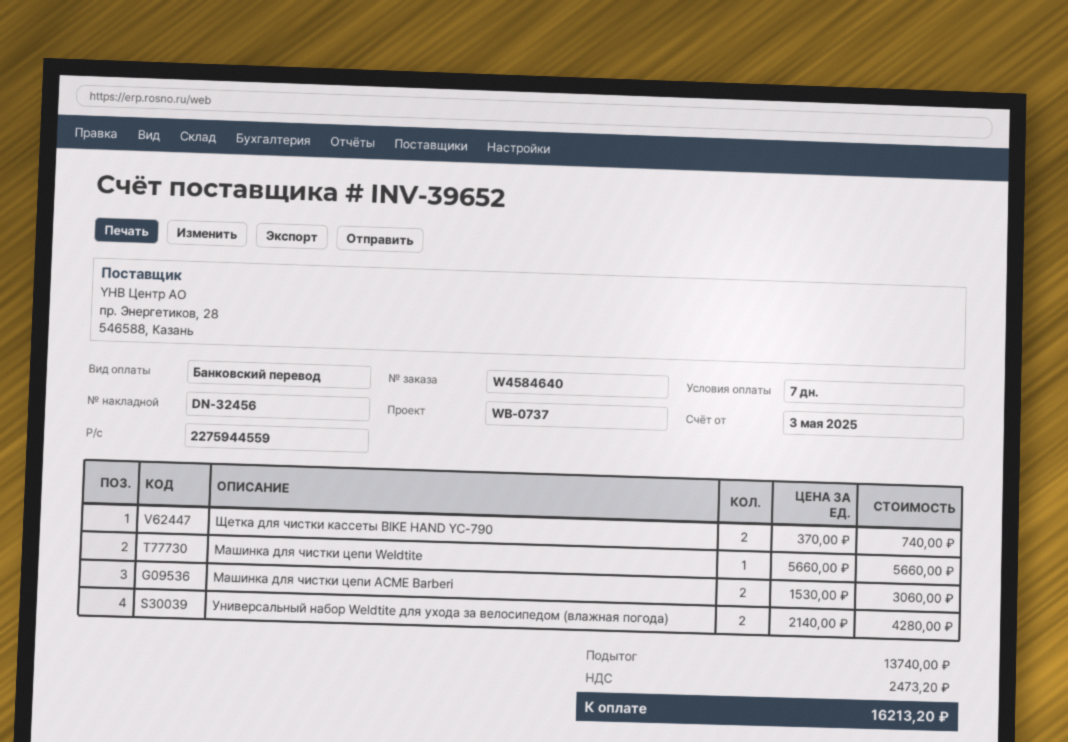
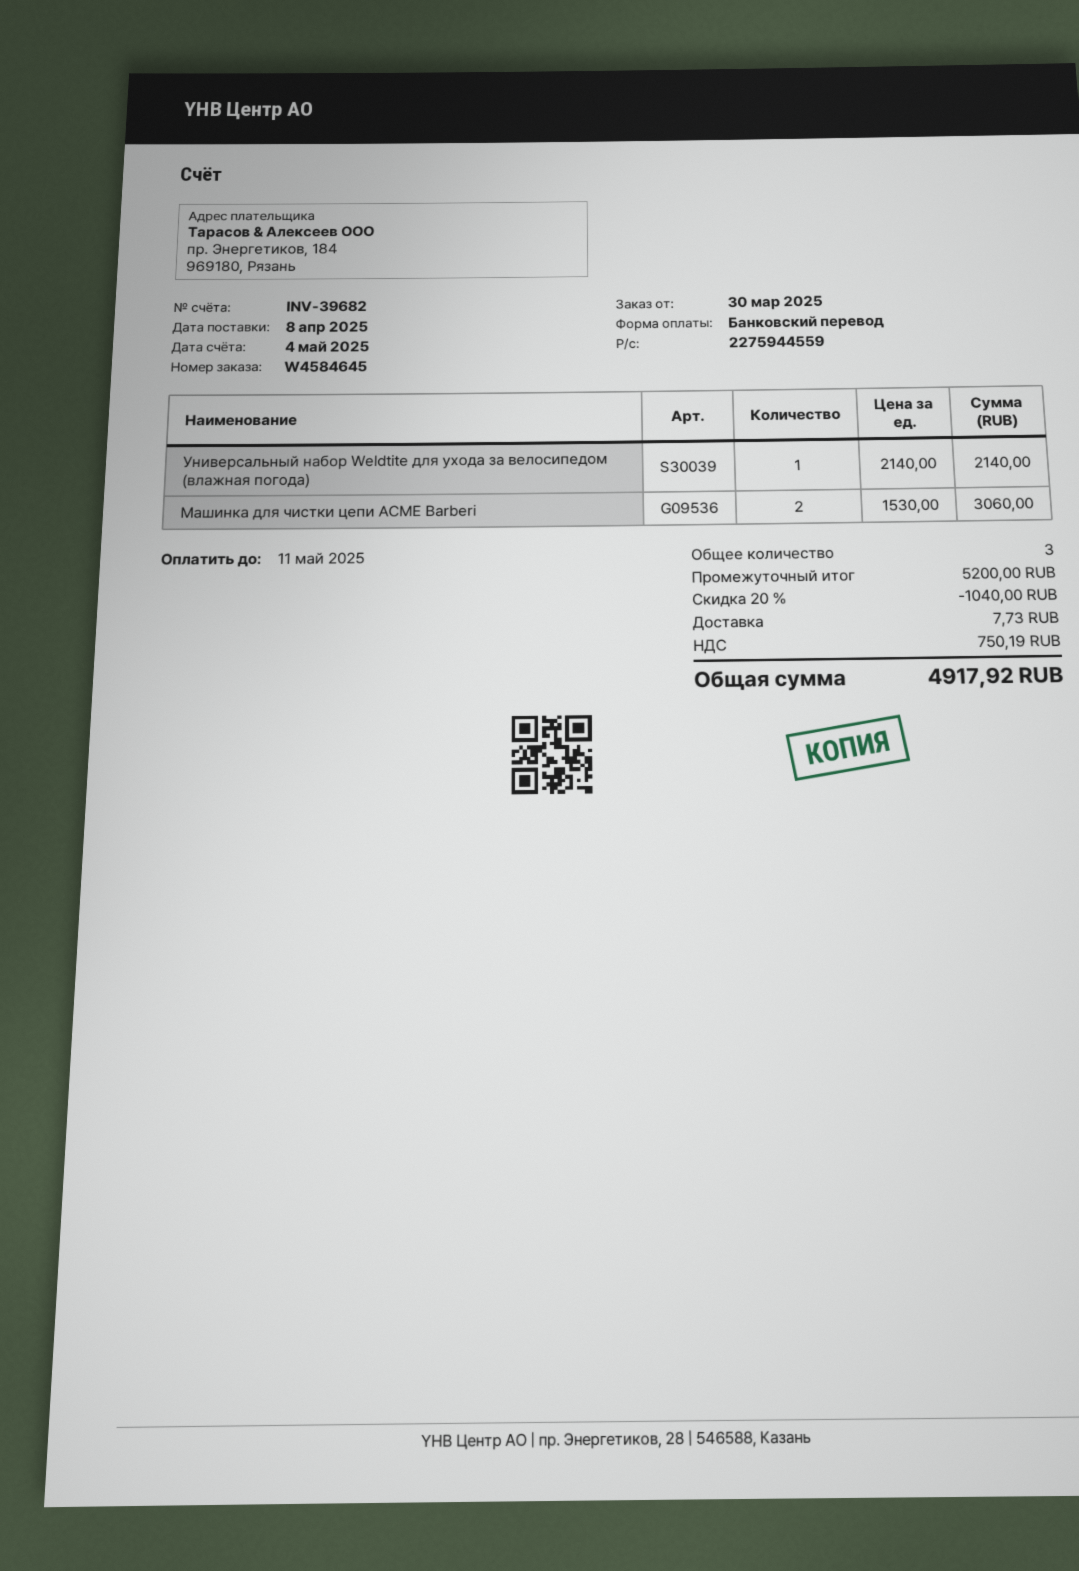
order number: W4584640 -> W4584645
invoice number: INV-39652 -> INV-39682
invoice date: 2025-05-03 -> 2025-05-04
Щетка для чистки кассеты BIKE HAND YC-790: 2 x 370.00 = 740.00 -> none
Машинка для чистки цепи Weldtite: 1 x 5660.00 = 5660.00 -> none
Универсальный набор Weldtite для ухода за велосипедом (влажная погода): 2 x 2140.00 = 4280.00 -> 1 x 2140.00 = 2140.00
subtotal: 13740.00 -> 5200.00
discount: none -> 20% = 1040.00
shipping: none -> 7.73
tax: 2473.20 -> 750.19
total: 16213.20 -> 4917.92

